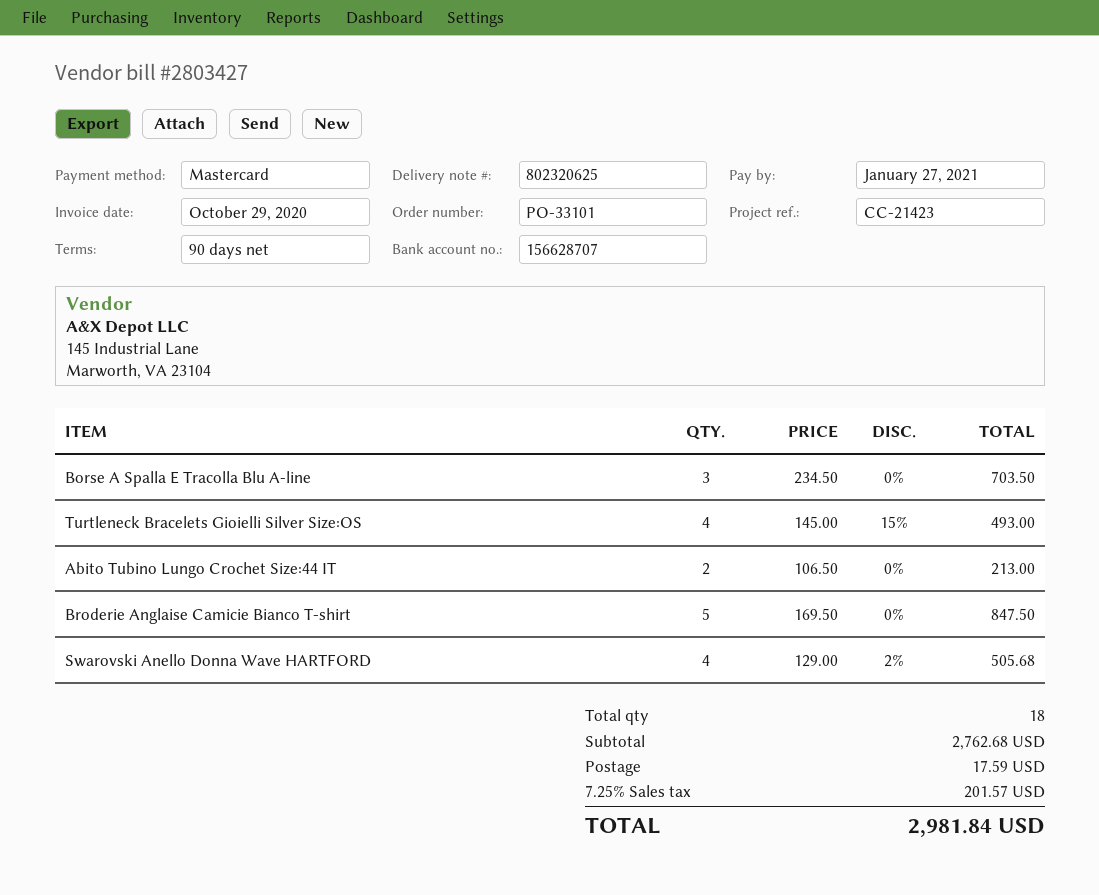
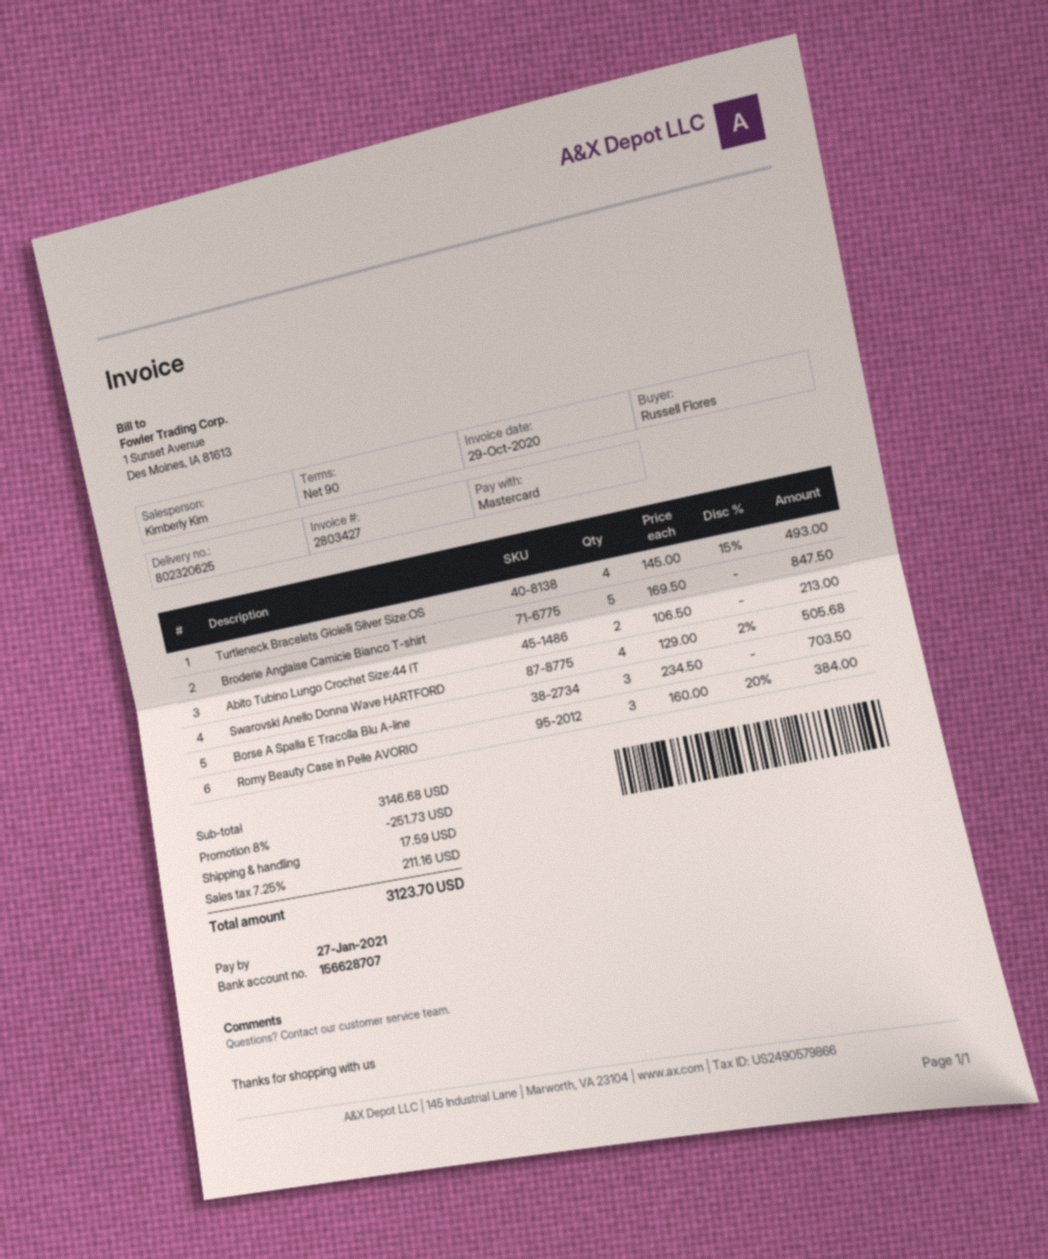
Romy Beauty Case in Pelle AVORIO: none -> 3 x 160.00 - 20% = 384.00
subtotal: 2762.68 -> 3146.68
discount: none -> 8% = 251.73
tax: 7.25% = 201.57 -> 7.25% = 211.16
total: 2981.84 -> 3123.70

